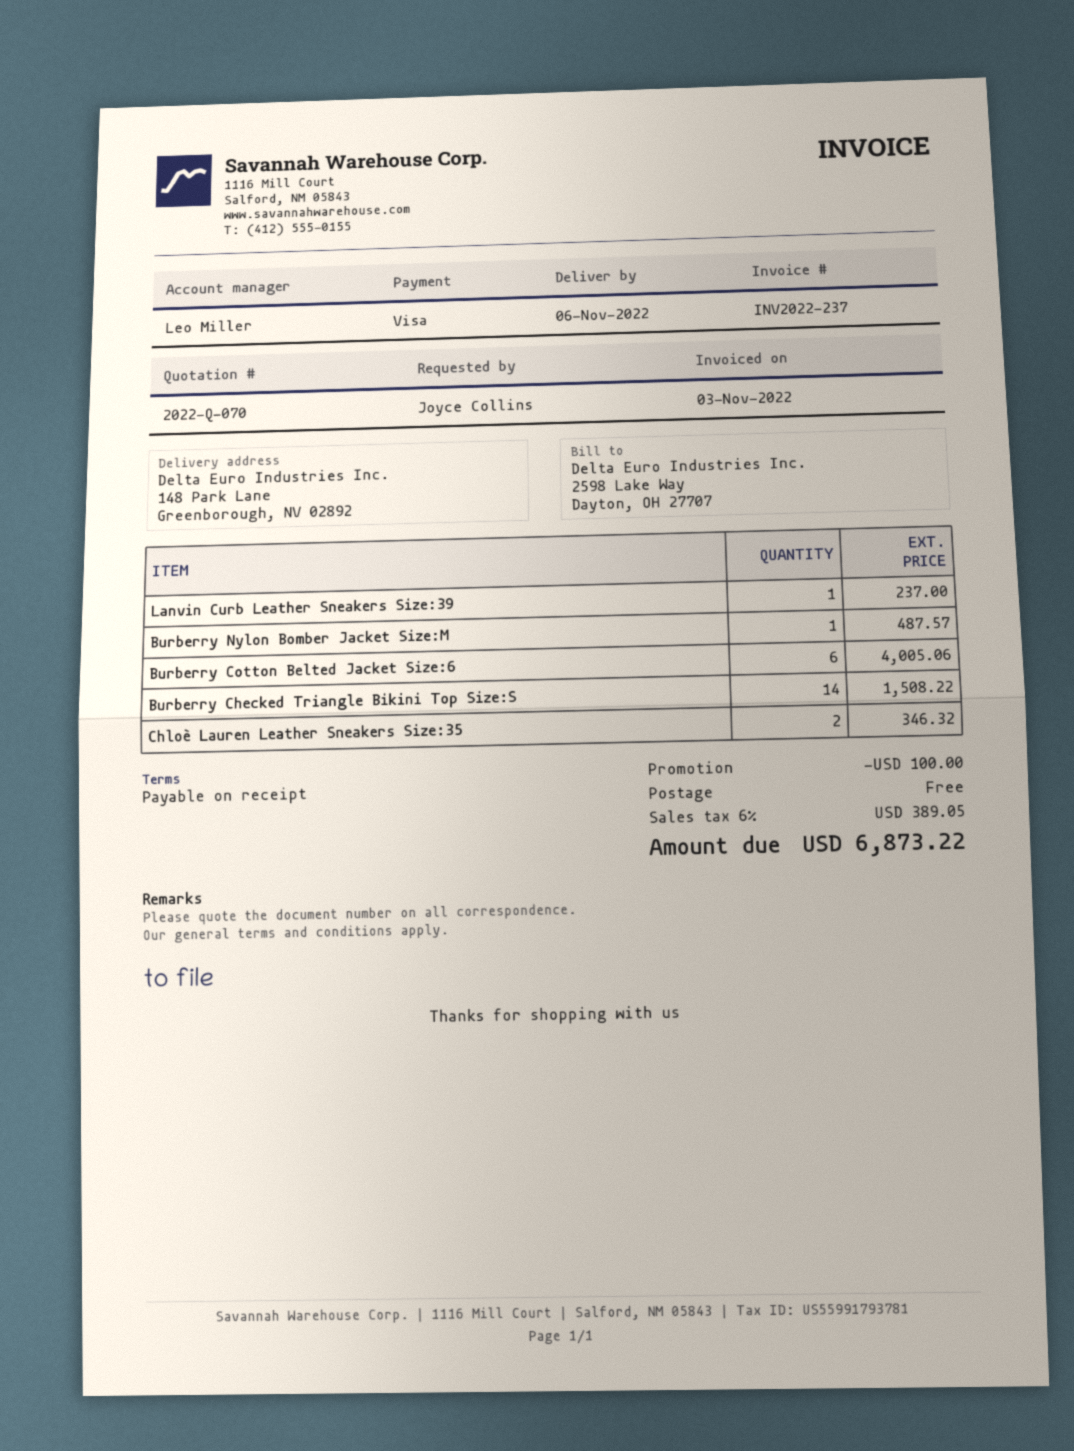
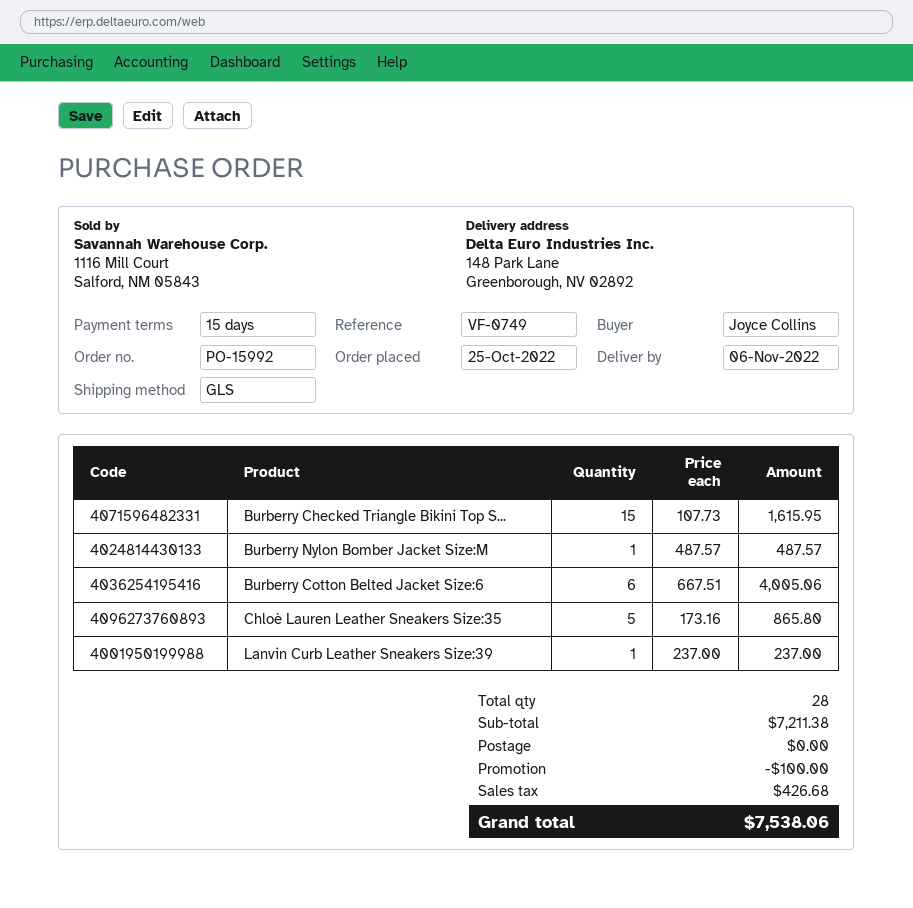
payment terms: on receipt -> 15 days
Burberry Checked Triangle Bikini Top Size:S: 14 for 1508.22 -> 15 for 1615.95
Chloè Lauren Leather Sneakers Size:35: 2 for 346.32 -> 5 for 865.80
tax: 389.05 -> 426.68
total: 6873.22 -> 7538.06

